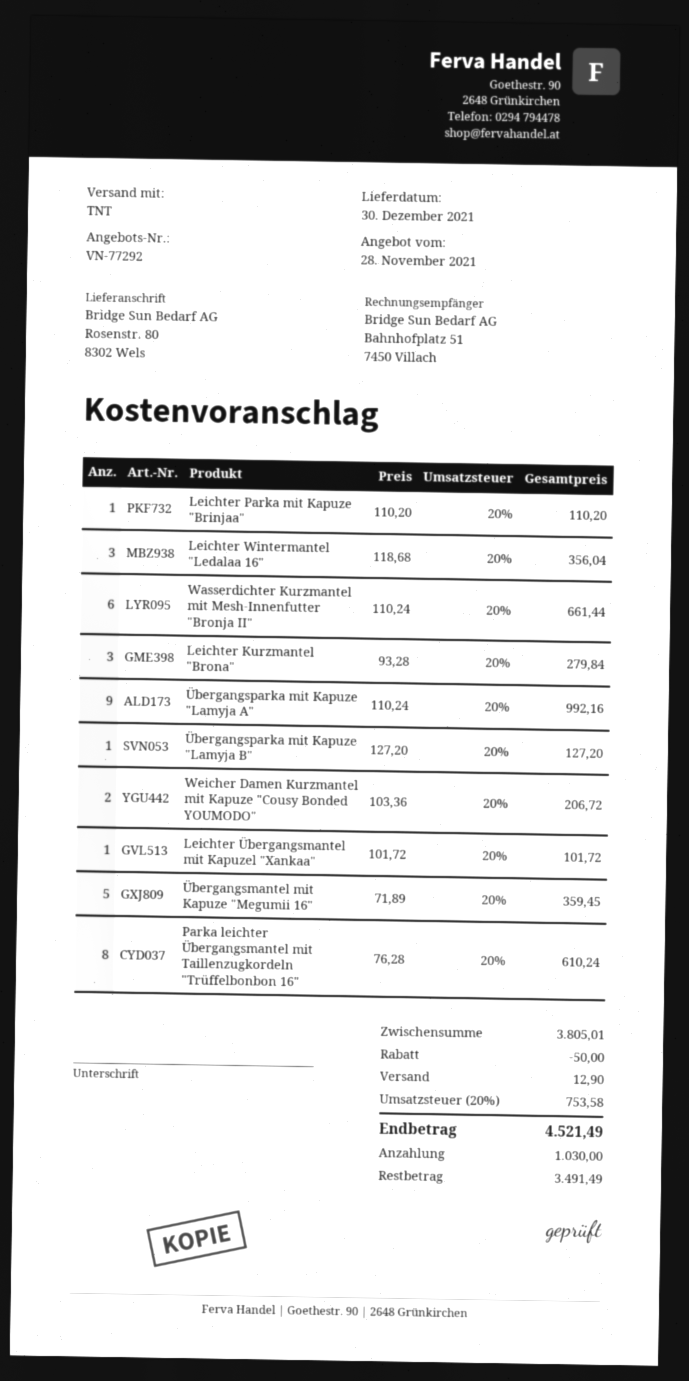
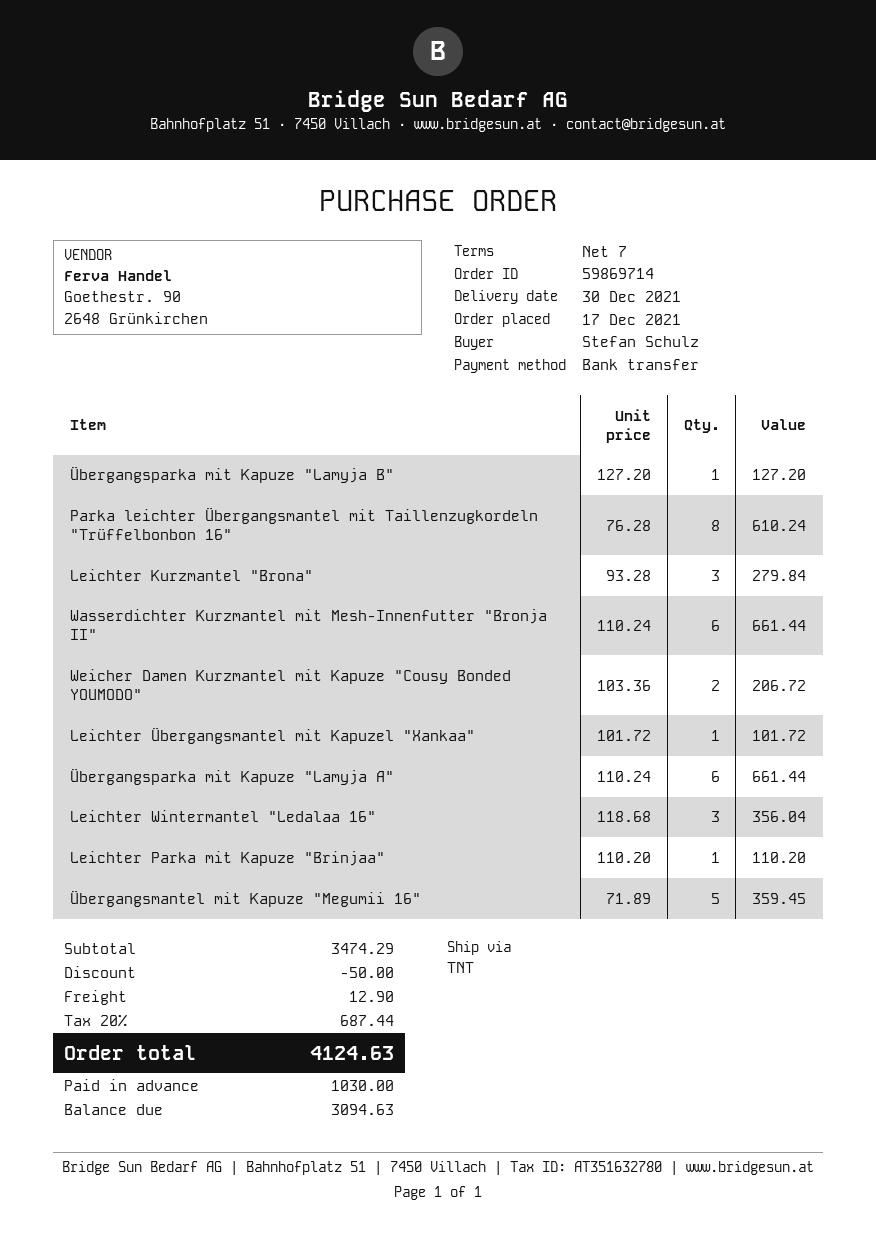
Übergangsparka mit Kapuze "Lamyja A": 9 x 110.24 = 992.16 -> 6 x 110.24 = 661.44
subtotal: 3805.01 -> 3474.29
tax: 20% = 753.58 -> 20% = 687.44
total: 4521.49 -> 4124.63
balance: 3491.49 -> 3094.63

